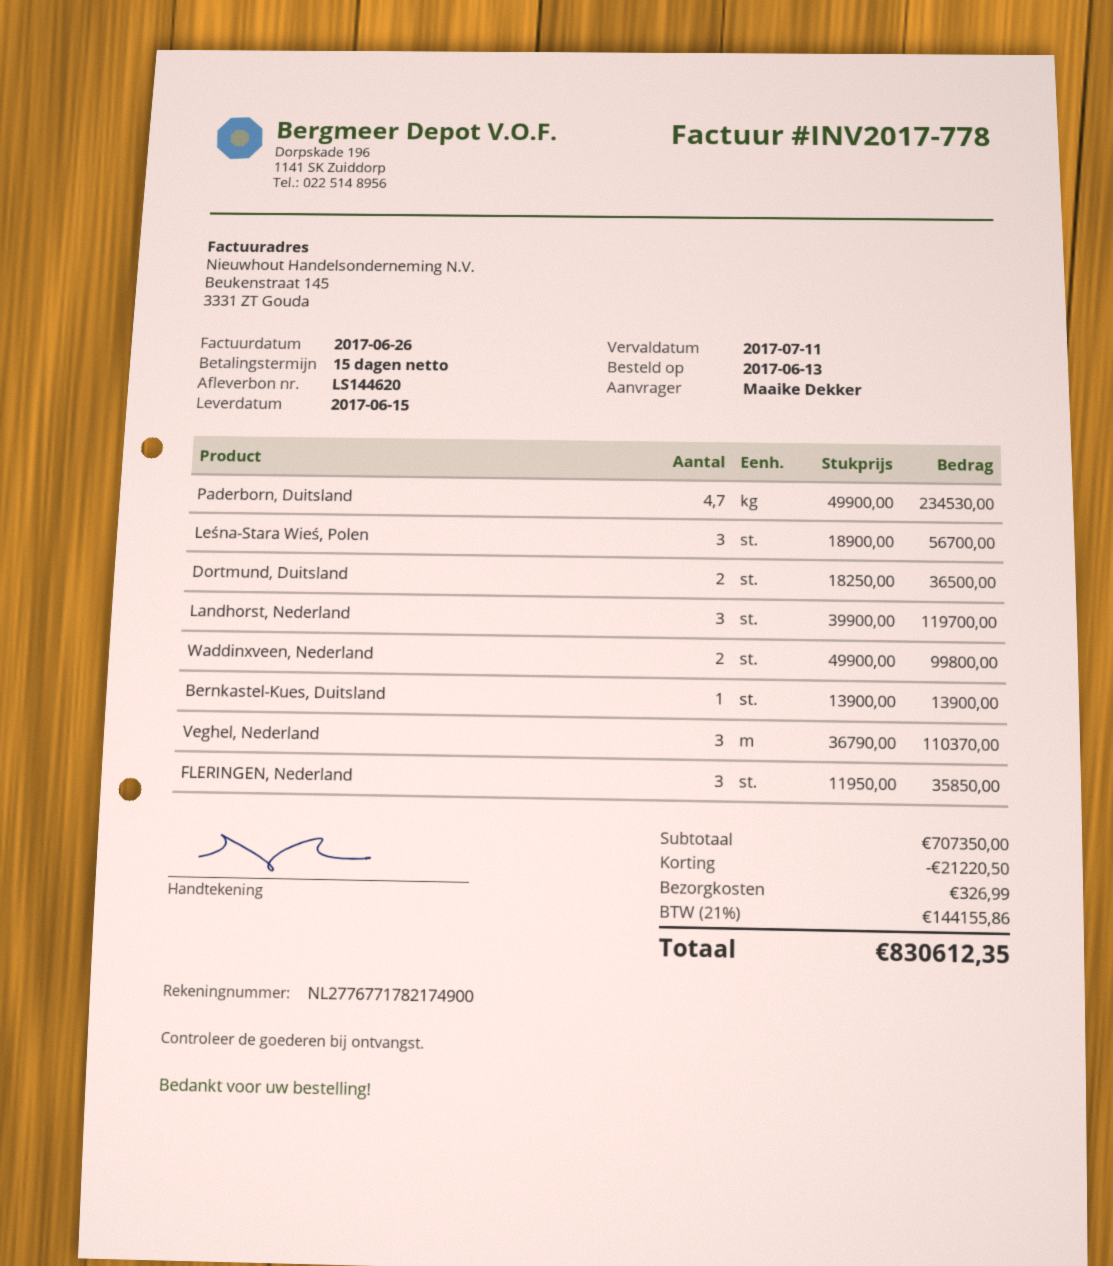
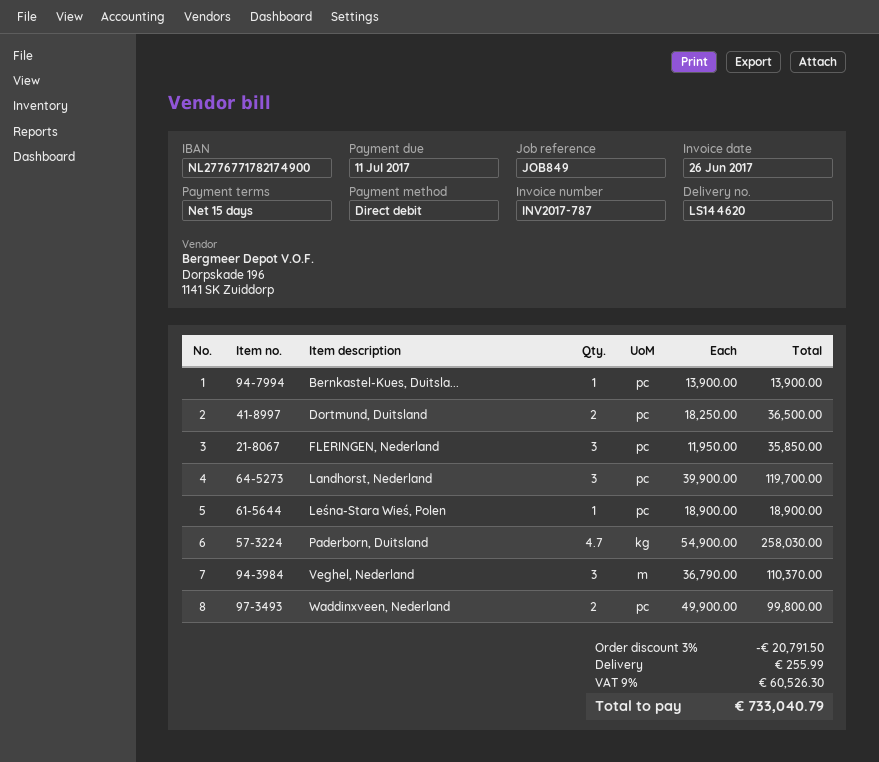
invoice number: INV2017-778 -> INV2017-787
Paderborn, Duitsland: 4.7 x 49900.00 = 234530.00 -> 4.7 x 54900.00 = 258030.00
Leśna-Stara Wieś, Polen: 3 x 18900.00 = 56700.00 -> 1 x 18900.00 = 18900.00
discount: 21220.50 -> 20791.50
shipping: 326.99 -> 255.99
tax: 21% = 144155.86 -> 9% = 60526.30
total: 830612.35 -> 733040.79

